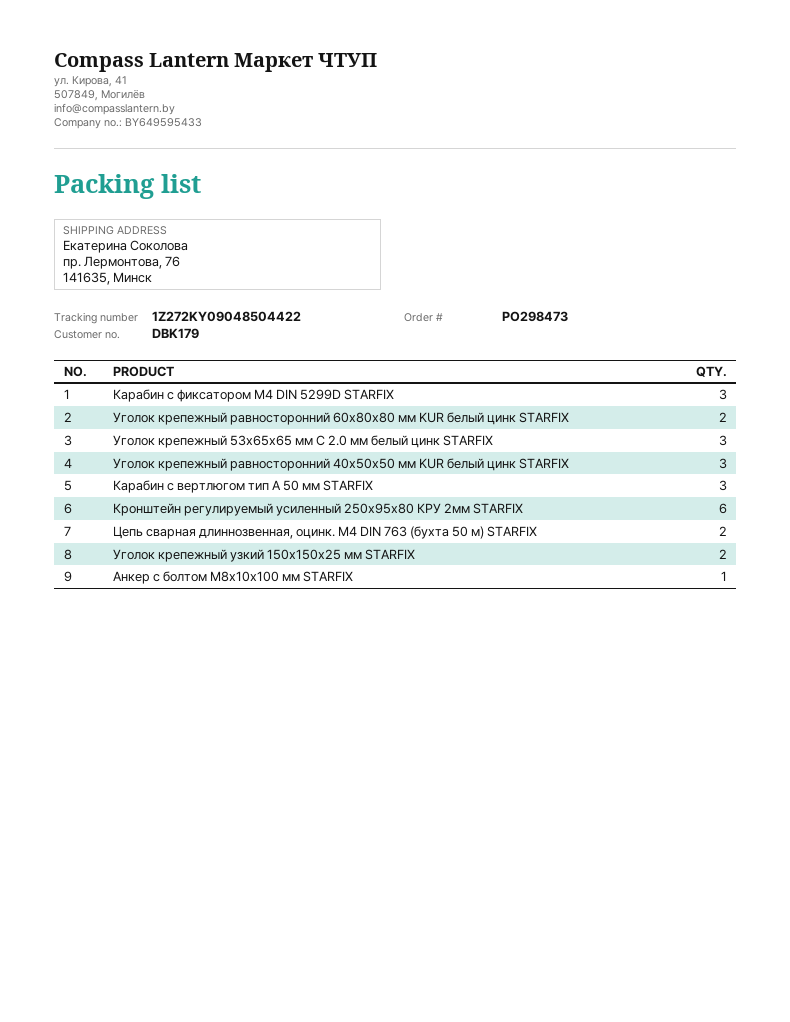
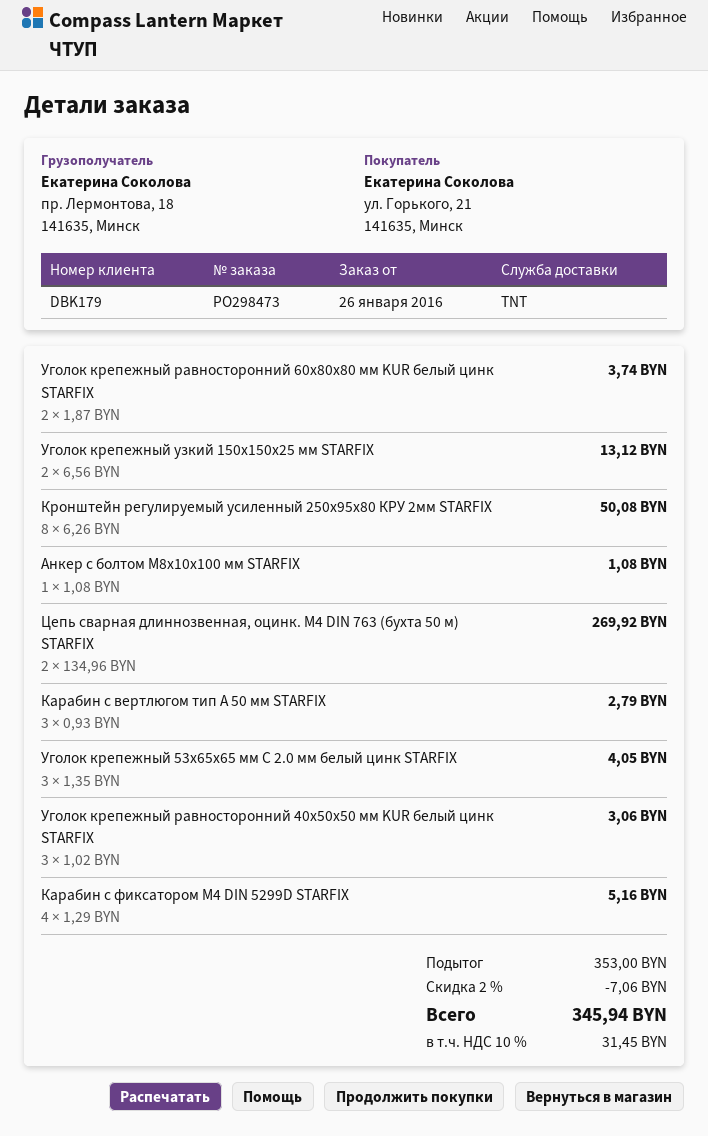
ship to: пр. Лермонтова, 76, 141635, Минск -> пр. Лермонтова, 18, 141635, Минск
Карабин с фиксатором М4 DIN 5299D STARFIX: 3 -> 4
Кронштейн регулируемый усиленный 250х95х80 КРУ 2мм STARFIX: 6 -> 8

